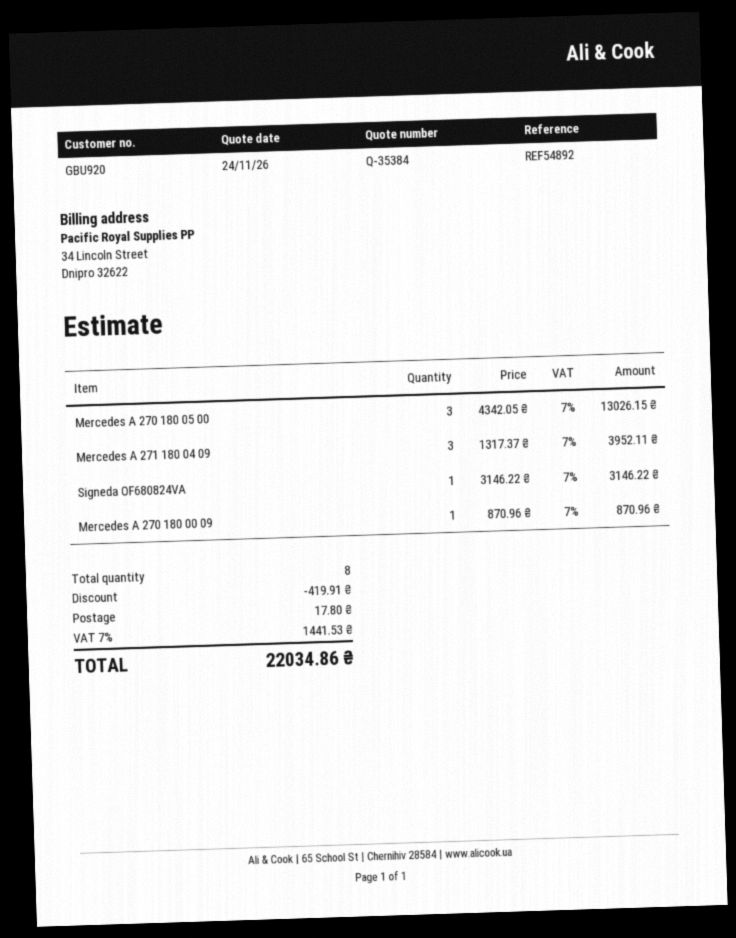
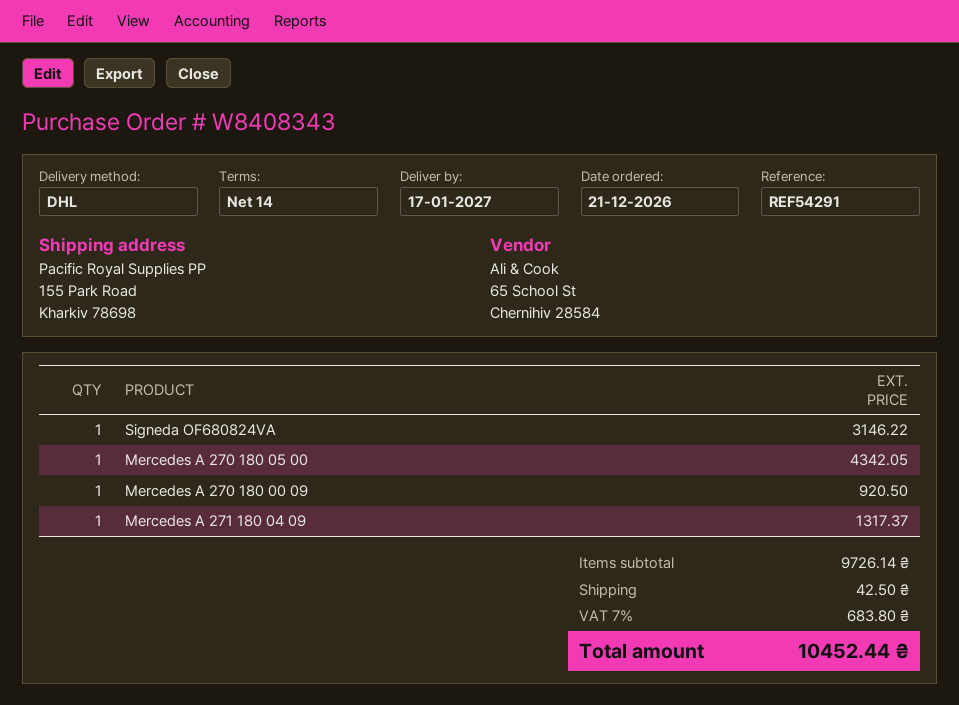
reference: REF54892 -> REF54291
Mercedes A 270 180 05 00: 3 for 13026.15 -> 1 for 4342.05
Mercedes A 271 180 04 09: 3 for 3952.11 -> 1 for 1317.37
Mercedes A 270 180 00 09: 1 for 870.96 -> 1 for 920.50
discount: 419.91 -> none
shipping: 17.80 -> 42.50
tax: 7% = 1441.53 -> 7% = 683.80
total: 22034.86 -> 10452.44

